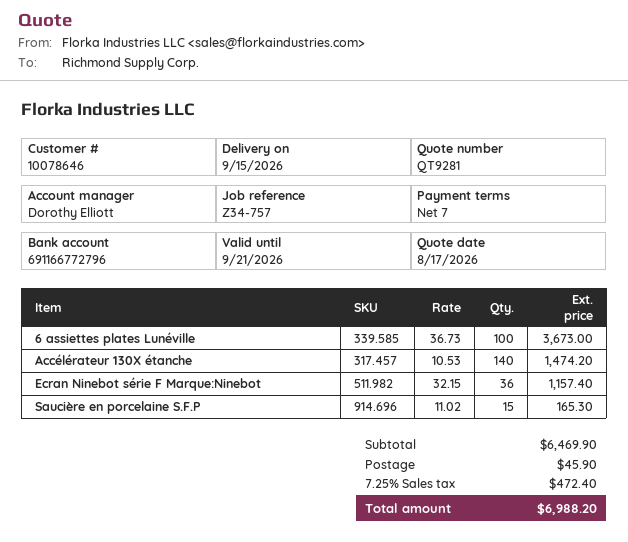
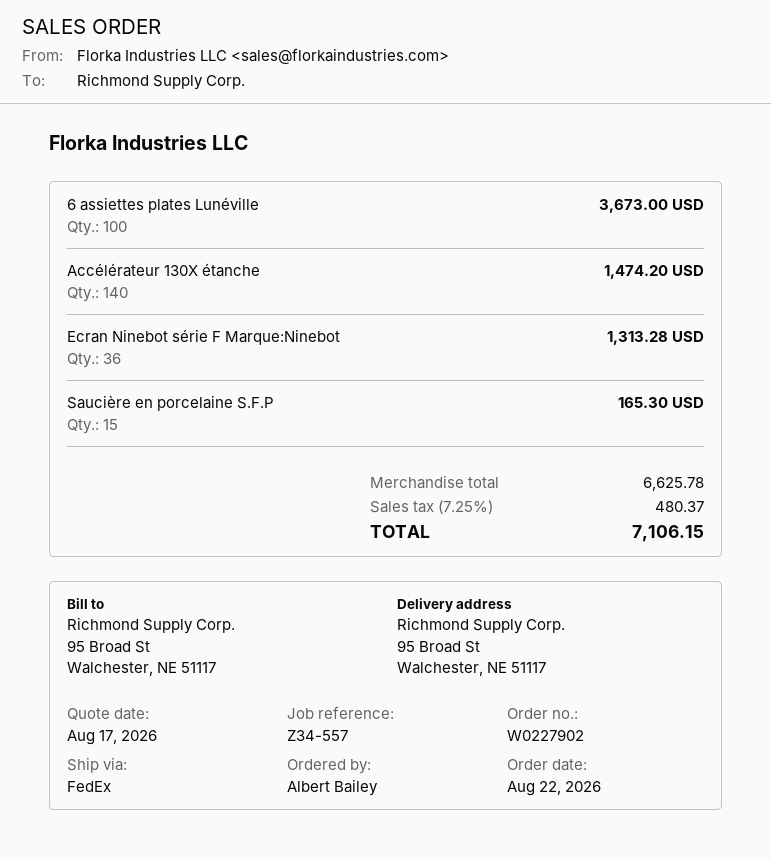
reference: Z34-757 -> Z34-557
Ecran Ninebot série F Marque:Ninebot: 36 for 1157.40 -> 36 for 1313.28
subtotal: 6469.90 -> 6625.78
shipping: 45.90 -> none
tax: 7.25% = 472.40 -> 7.25% = 480.37
total: 6988.20 -> 7106.15

